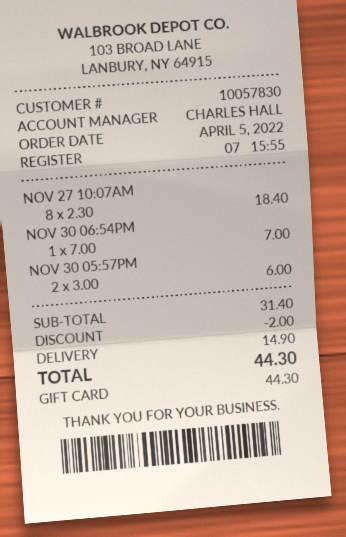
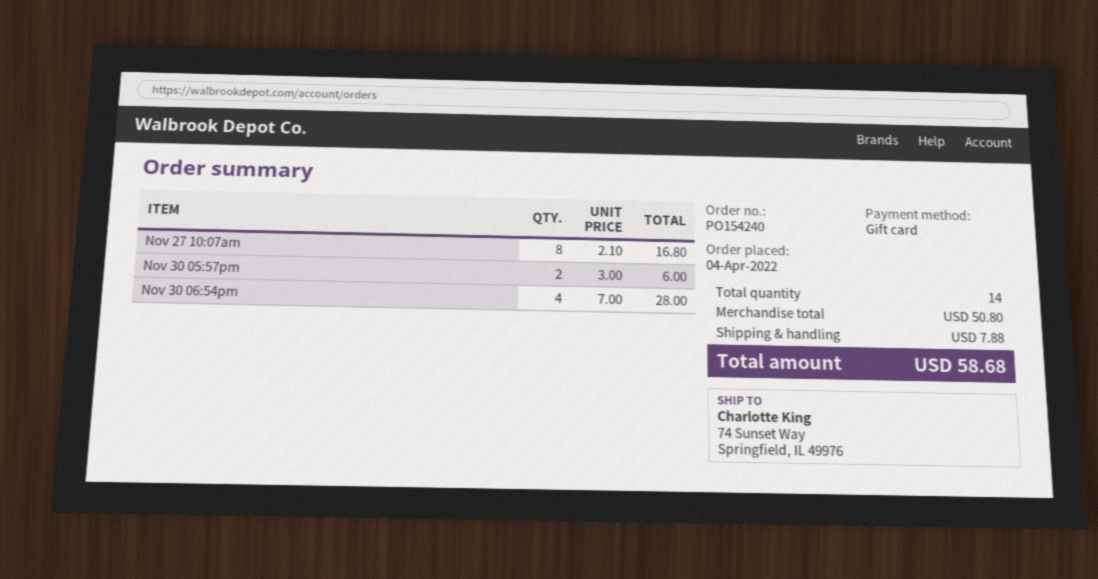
order date: 2022-04-05 -> 2022-04-04
NOV 27 10:07AM: 8 x 2.30 = 18.40 -> 8 x 2.10 = 16.80
NOV 30 06:54PM: 1 x 7.00 = 7.00 -> 4 x 7.00 = 28.00
subtotal: 31.40 -> 50.80
discount: 2.00 -> none
shipping: 14.90 -> 7.88
total: 44.30 -> 58.68

